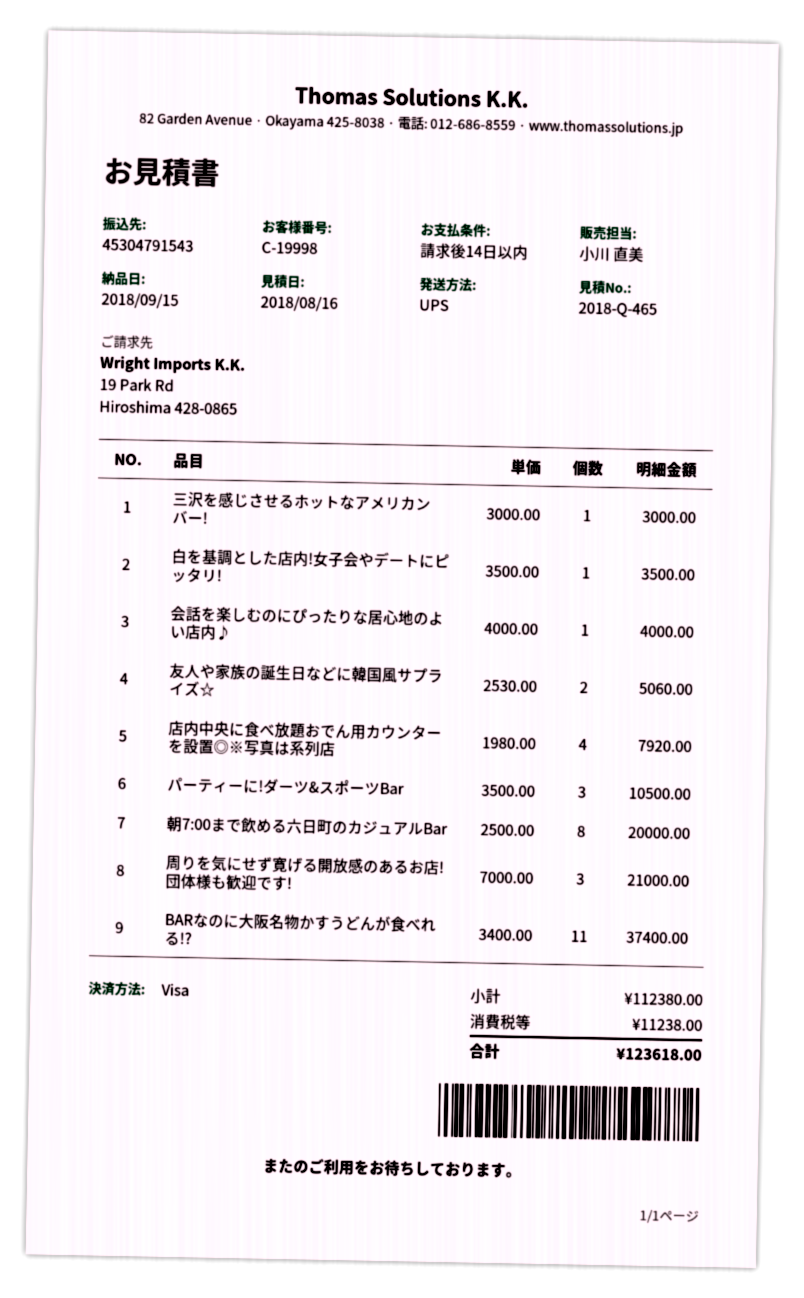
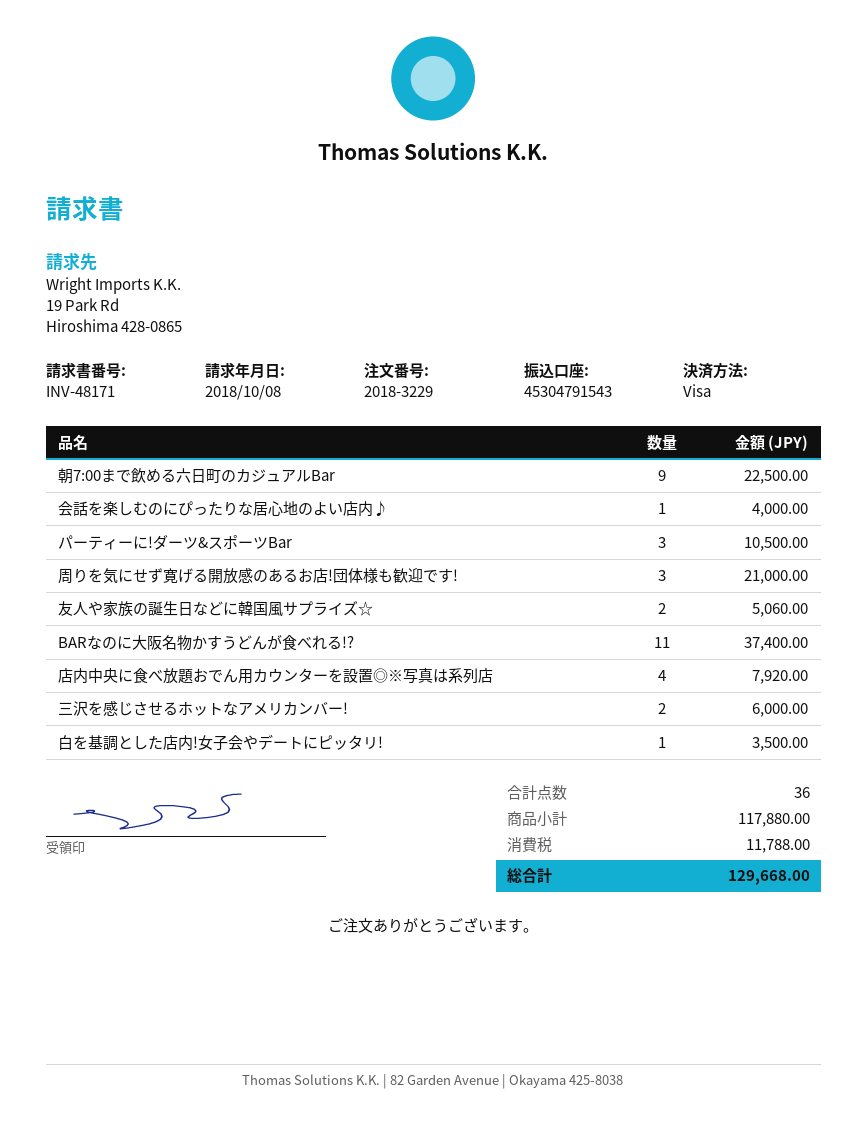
三沢を感じさせるホットなアメリカンバー!: 1 for 3000.00 -> 2 for 6000.00
朝7:00まで飲める六日町のカジュアルBar: 8 for 20000.00 -> 9 for 22500.00
subtotal: 112380.00 -> 117880.00
tax: 11238.00 -> 11788.00
total: 123618.00 -> 129668.00

